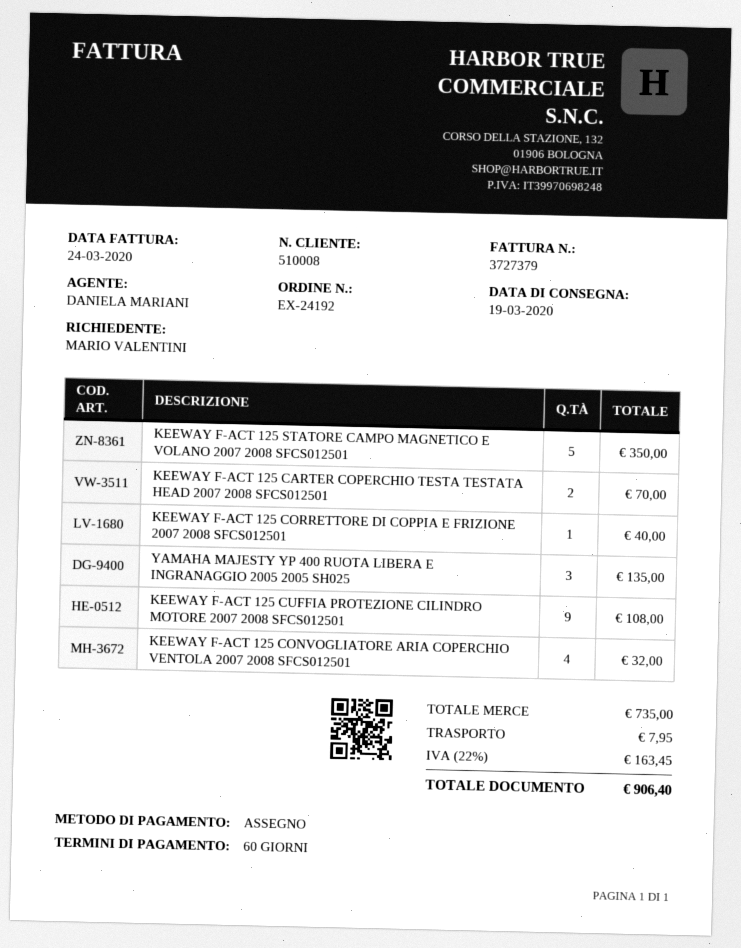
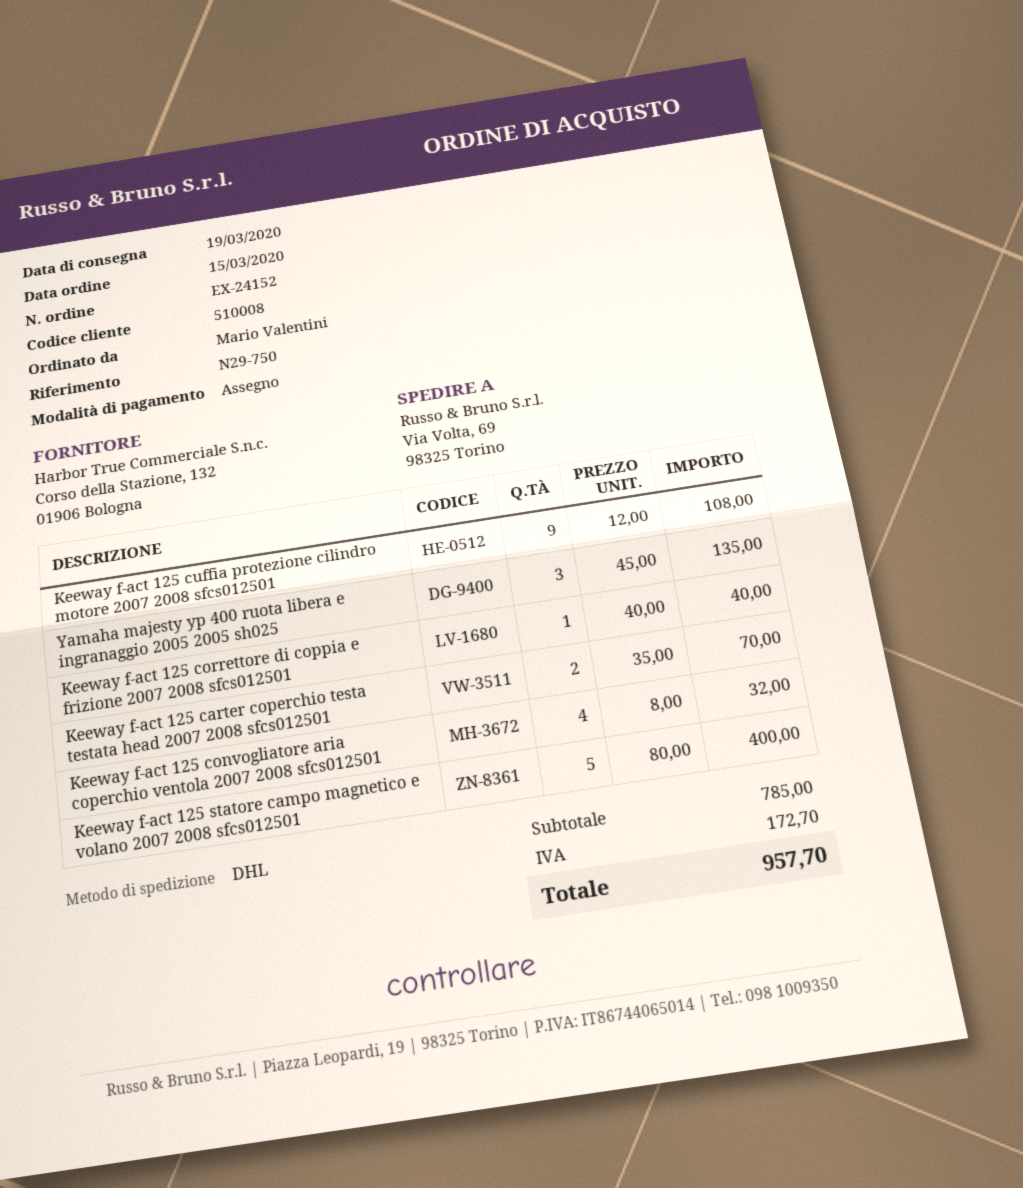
order number: EX-24192 -> EX-24152
KEEWAY F-ACT 125 STATORE CAMPO MAGNETICO E VOLANO 2007 2008 SFCS012501: 5 for 350.00 -> 5 for 400.00
subtotal: 735.00 -> 785.00
shipping: 7.95 -> none
tax: 163.45 -> 172.70
total: 906.40 -> 957.70

